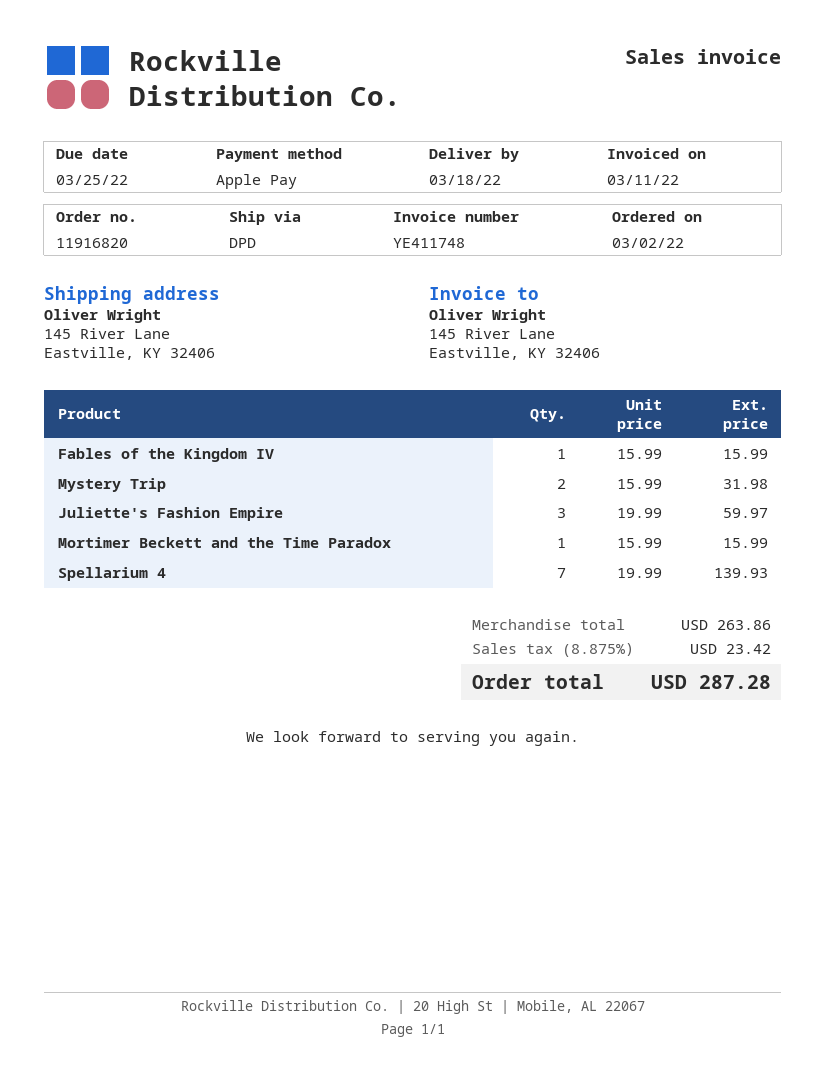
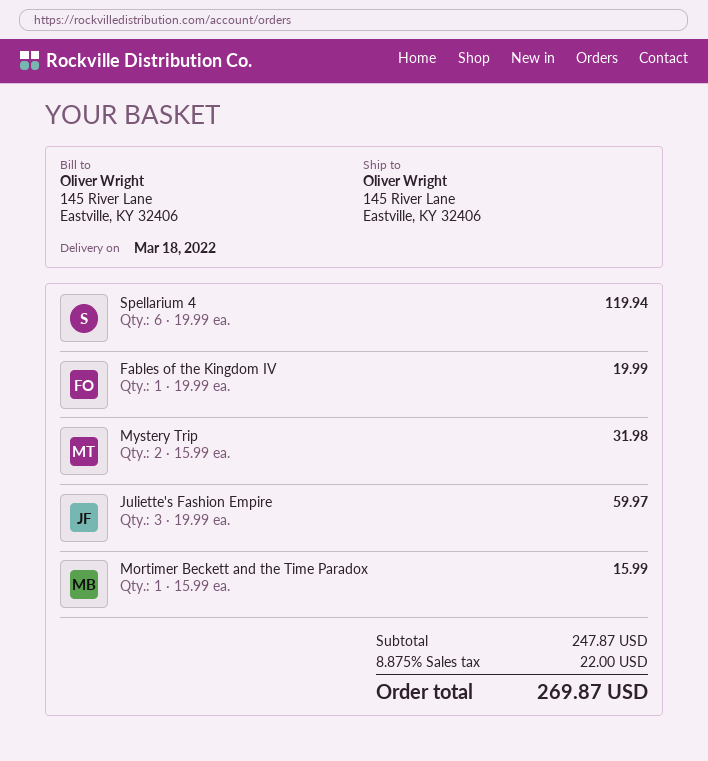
Fables of the Kingdom IV: 1 x 15.99 = 15.99 -> 1 x 19.99 = 19.99
Spellarium 4: 7 x 19.99 = 139.93 -> 6 x 19.99 = 119.94
subtotal: 263.86 -> 247.87
tax: 8.875% = 23.42 -> 8.875% = 22.00
total: 287.28 -> 269.87

